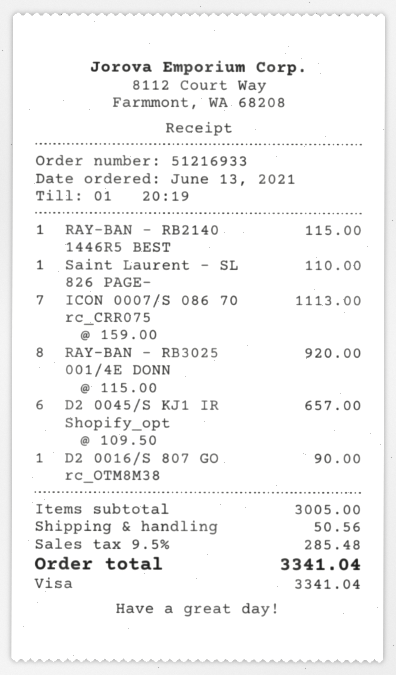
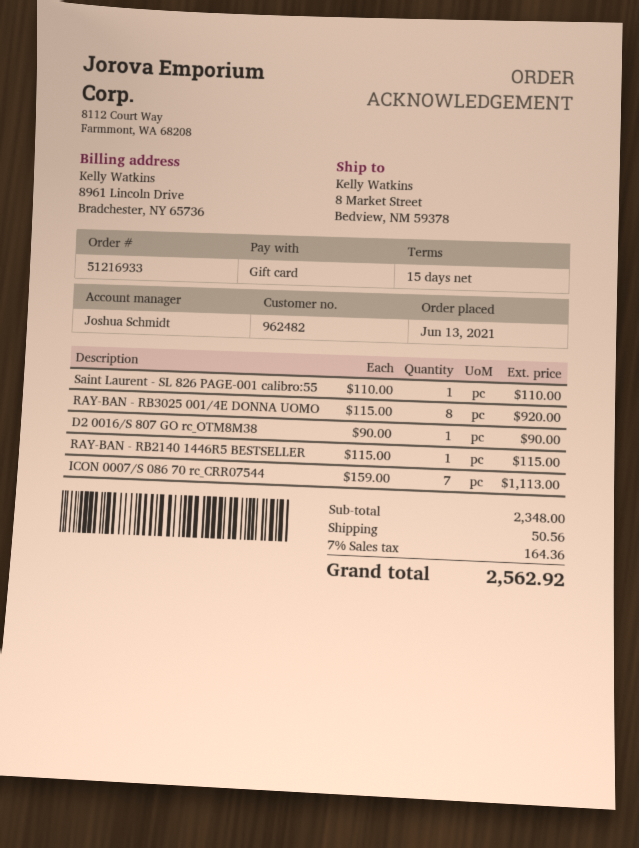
payment method: Visa -> gift card
D2 0045/S KJ1 IR Shopify_opt: 6 x 109.50 = 657.00 -> none
subtotal: 3005.00 -> 2348.00
tax: 9.5% = 285.48 -> 7% = 164.36
total: 3341.04 -> 2562.92

